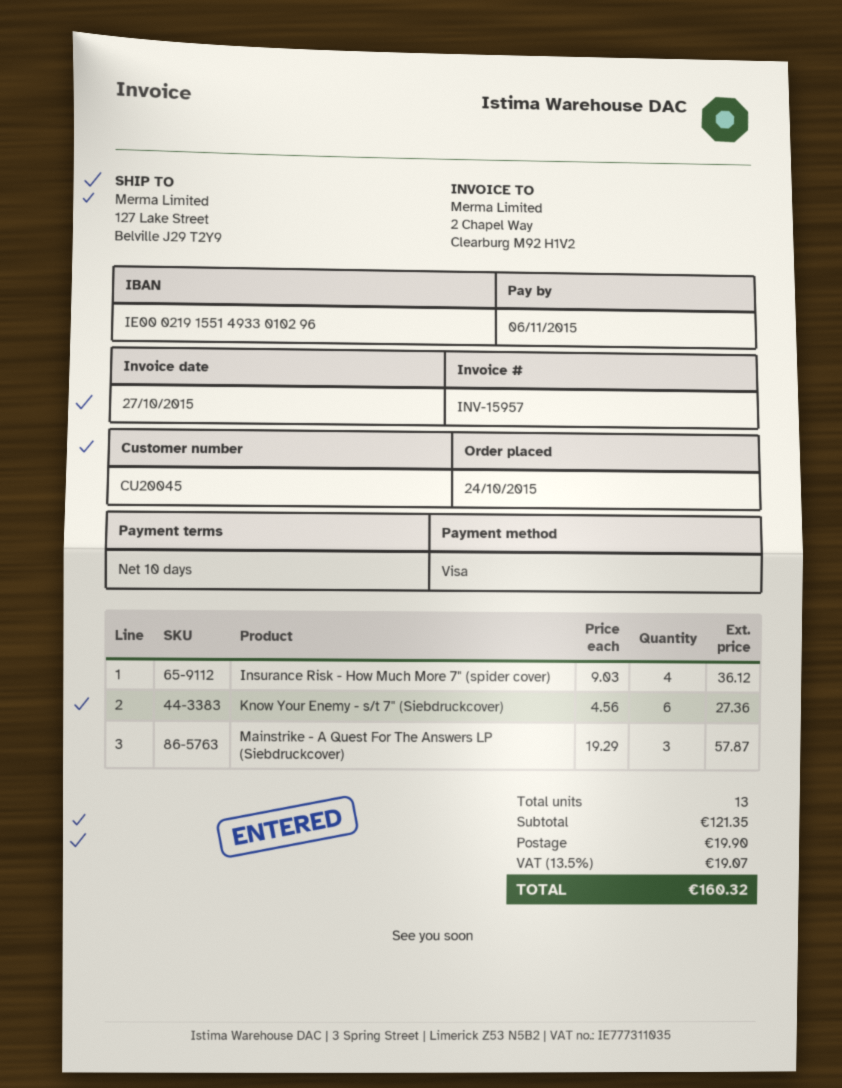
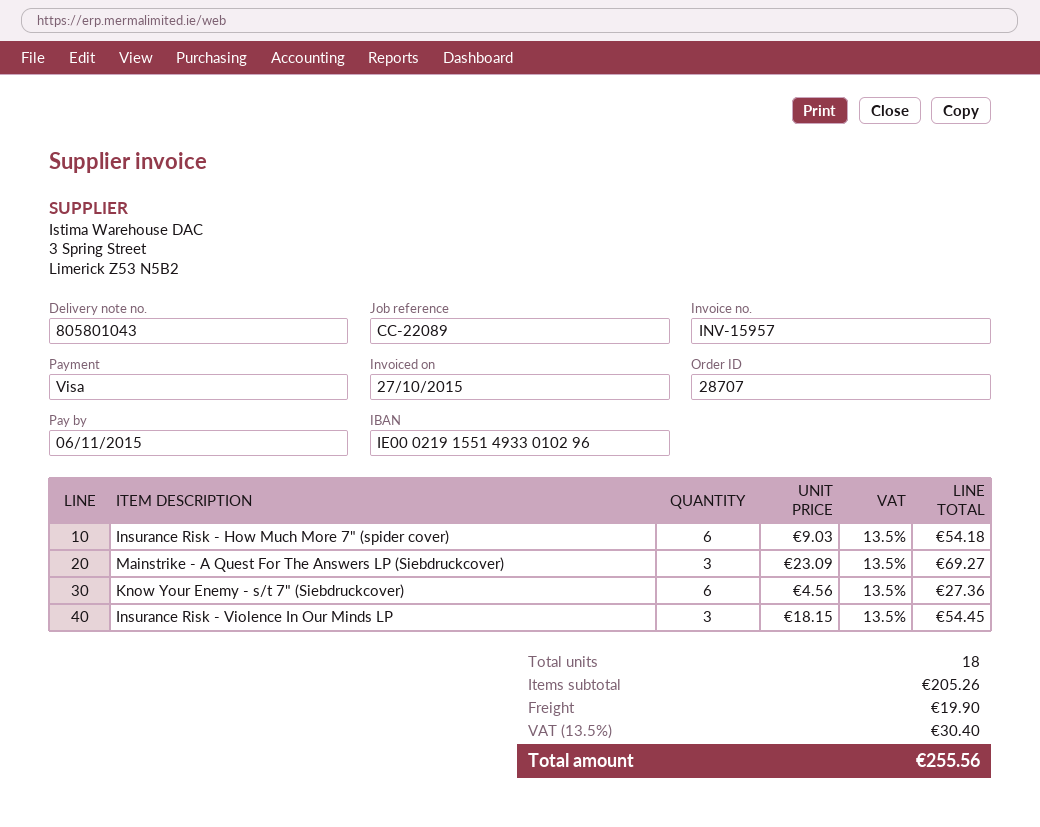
Insurance Risk - How Much More 7" (spider cover): 4 x 9.03 = 36.12 -> 6 x 9.03 = 54.18
Mainstrike - A Quest For The Answers LP (Siebdruckcover): 3 x 19.29 = 57.87 -> 3 x 23.09 = 69.27
Insurance Risk - Violence In Our Minds LP: none -> 3 x 18.15 = 54.45
total quantity: 13 -> 18
subtotal: 121.35 -> 205.26
tax: 13.5% = 19.07 -> 13.5% = 30.40
total: 160.32 -> 255.56

